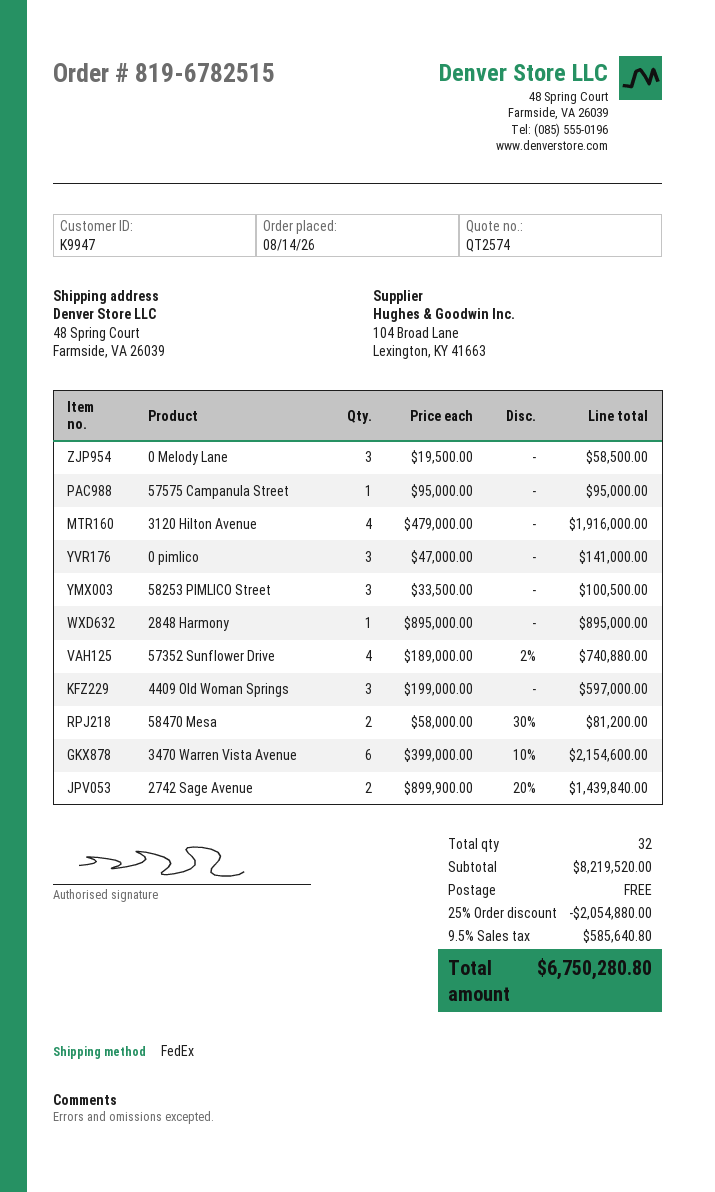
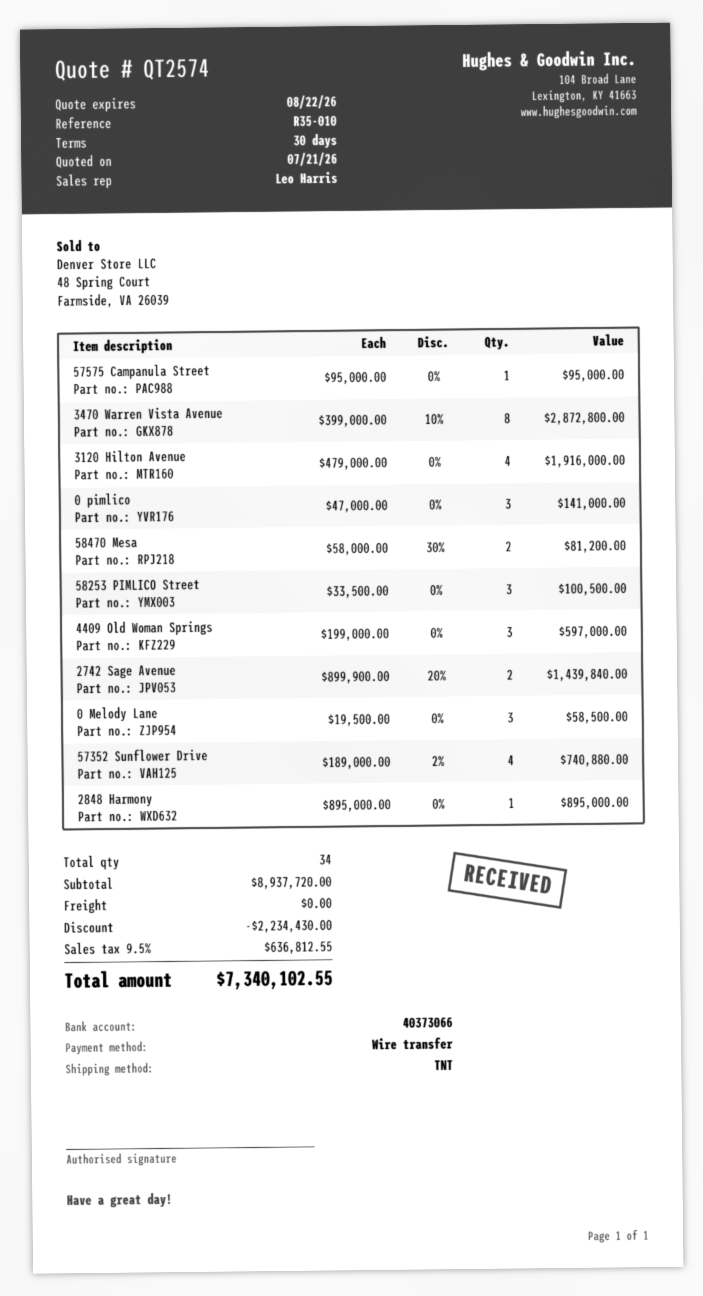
shipping method: FedEx -> TNT
3470 Warren Vista Avenue: 6 x 399000.00 - 10% = 2154600.00 -> 8 x 399000.00 - 10% = 2872800.00
total quantity: 32 -> 34
subtotal: 8219520.00 -> 8937720.00
discount: 2054880.00 -> 2234430.00
tax: 9.5% = 585640.80 -> 9.5% = 636812.55
total: 6750280.80 -> 7340102.55

